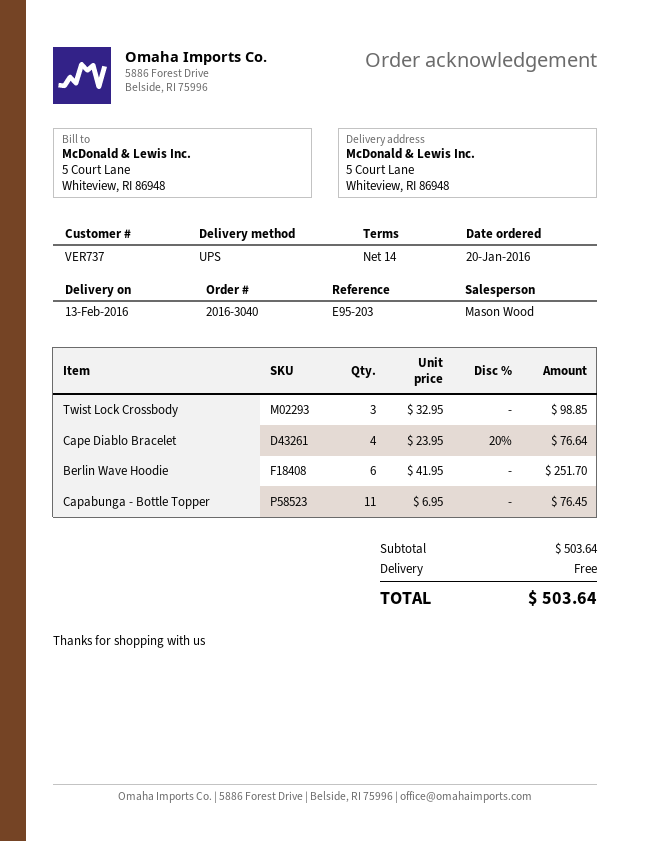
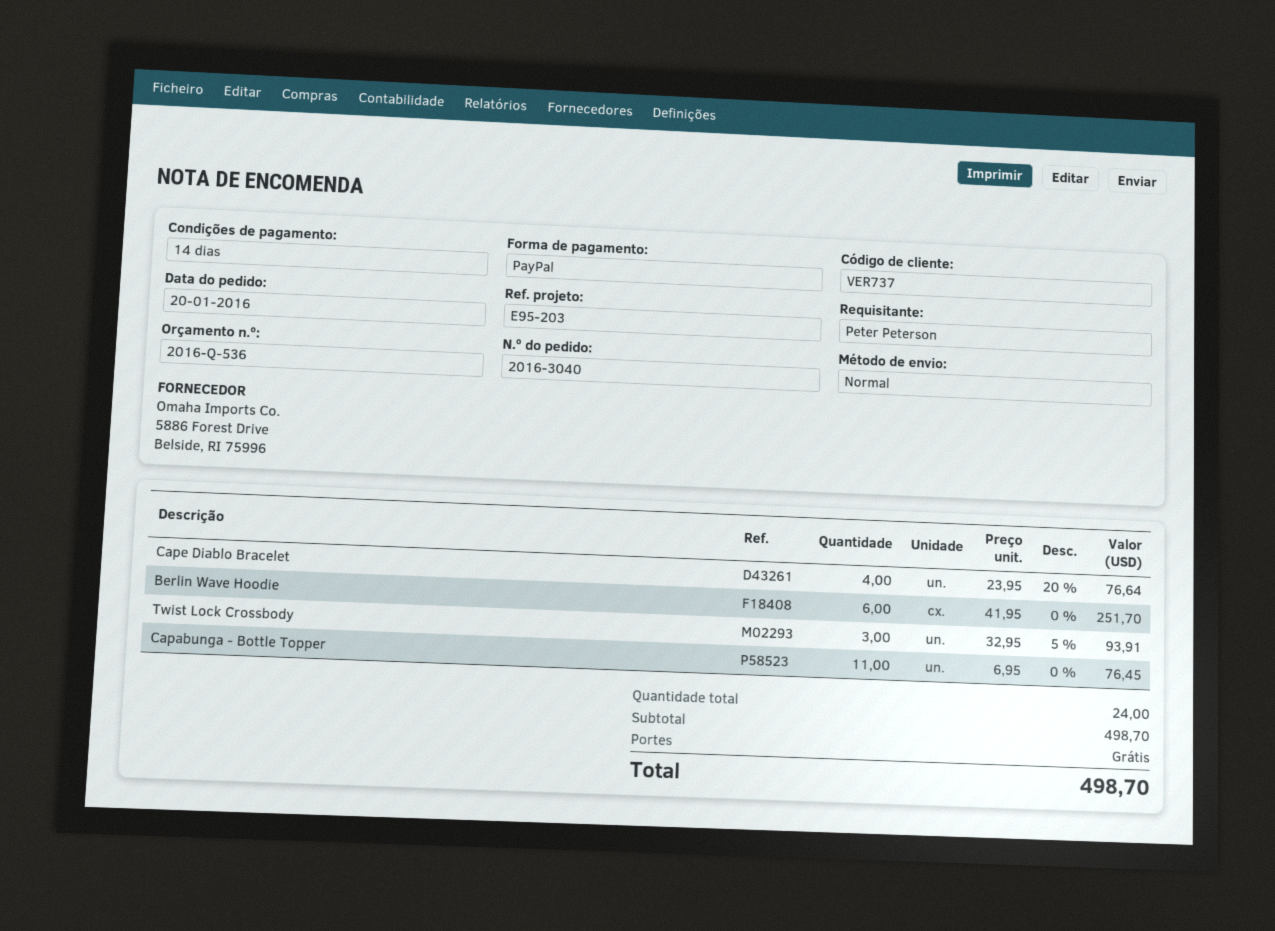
shipping method: UPS -> standard
Twist Lock Crossbody: 3 x 32.95 = 98.85 -> 3 x 32.95 - 5% = 93.91
subtotal: 503.64 -> 498.70
total: 503.64 -> 498.70

